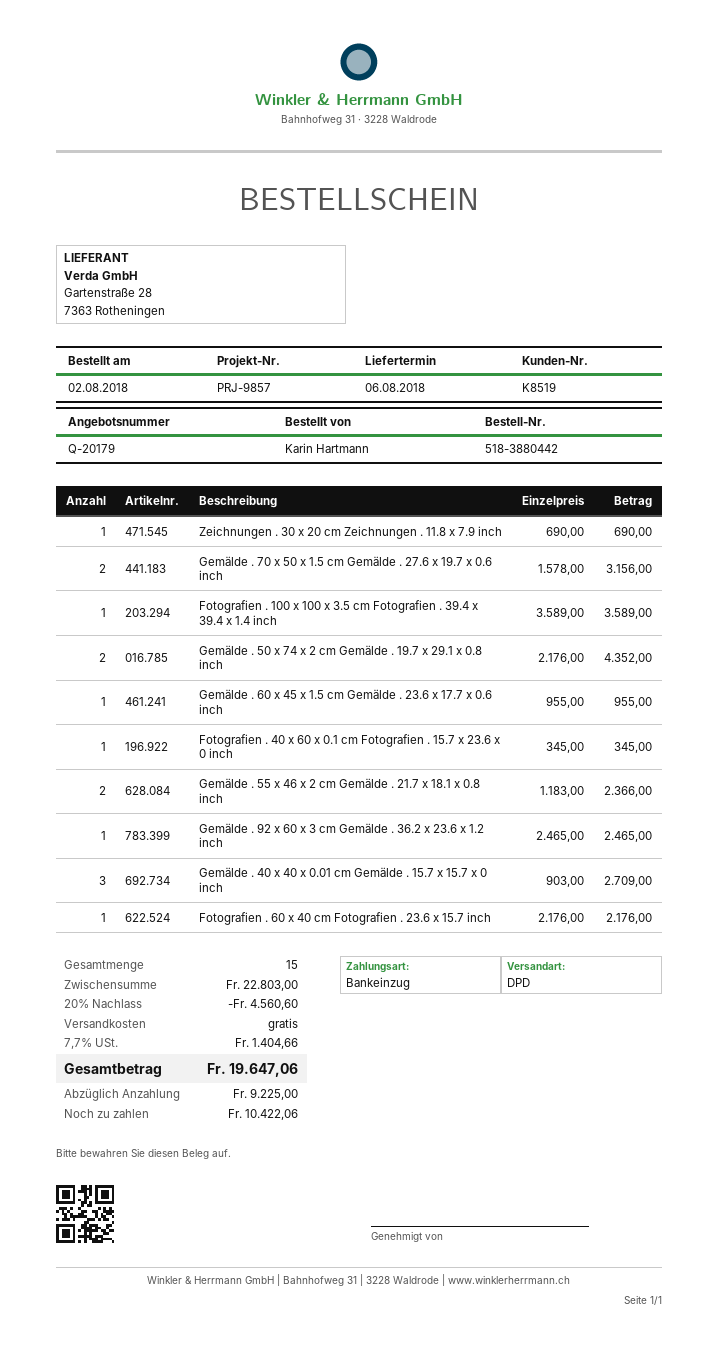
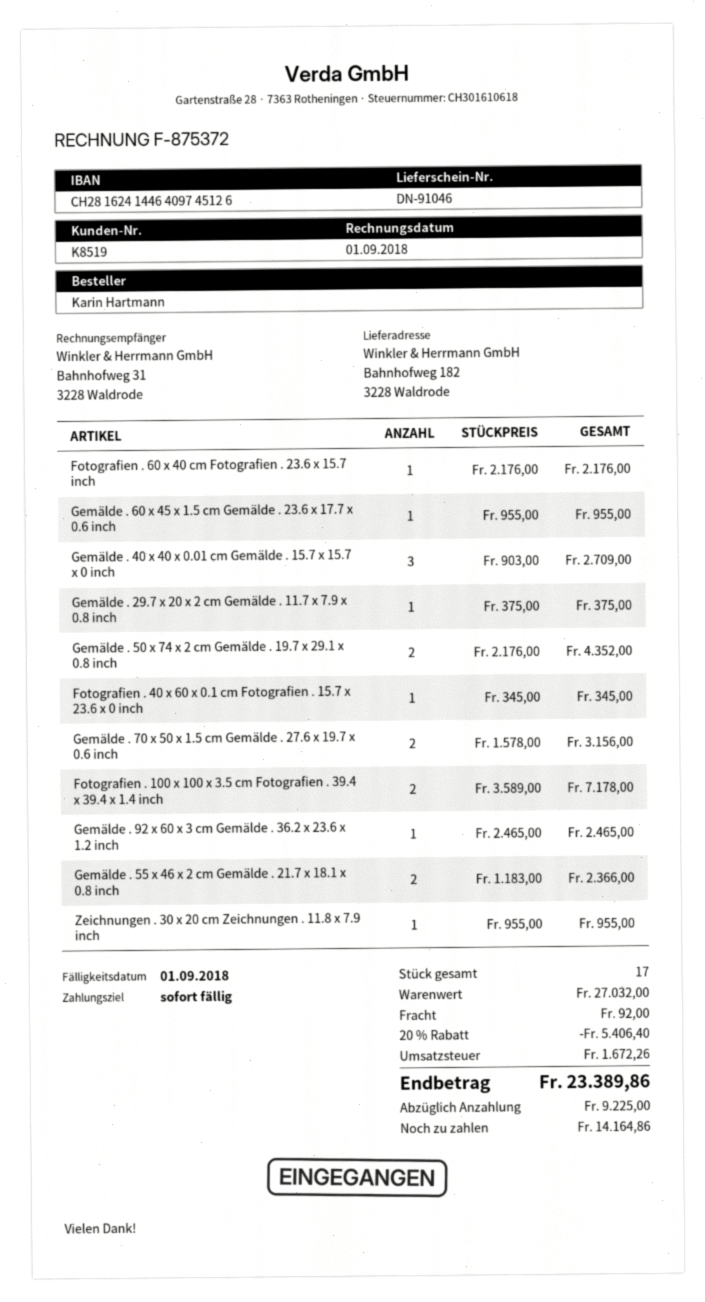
Zeichnungen . 30 x 20 cm Zeichnungen . 11.8 x 7.9 inch: 1 x 690.00 = 690.00 -> 1 x 955.00 = 955.00
Fotografien . 100 x 100 x 3.5 cm Fotografien . 39.4 x 39.4 x 1.4 inch: 1 x 3589.00 = 3589.00 -> 2 x 3589.00 = 7178.00
Gemälde . 29.7 x 20 x 2 cm Gemälde . 11.7 x 7.9 x 0.8 inch: none -> 1 x 375.00 = 375.00
total quantity: 15 -> 17
subtotal: 22803.00 -> 27032.00
discount: 20% = 4560.60 -> 20% = 5406.40
shipping: 0.00 -> 92.00
tax: 1404.66 -> 1672.26
total: 19647.06 -> 23389.86
balance: 10422.06 -> 14164.86

